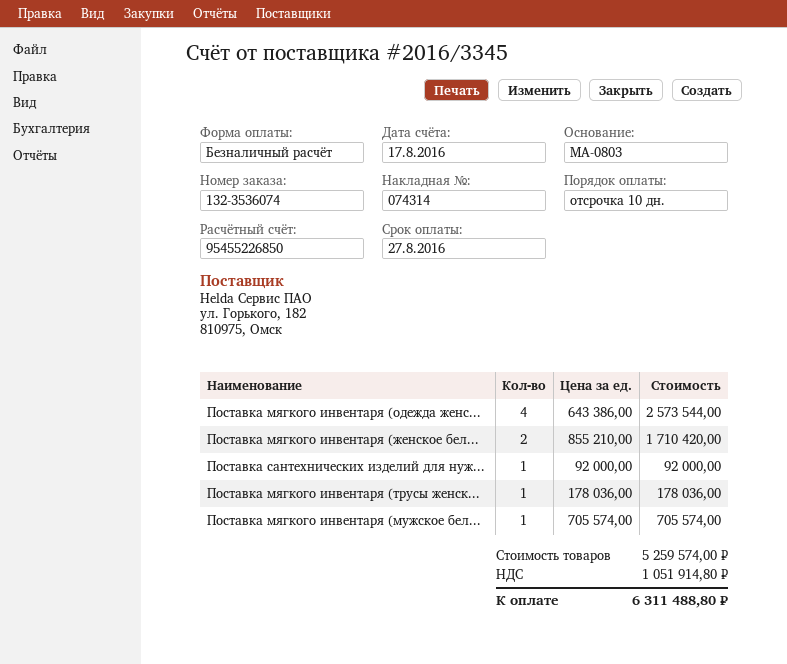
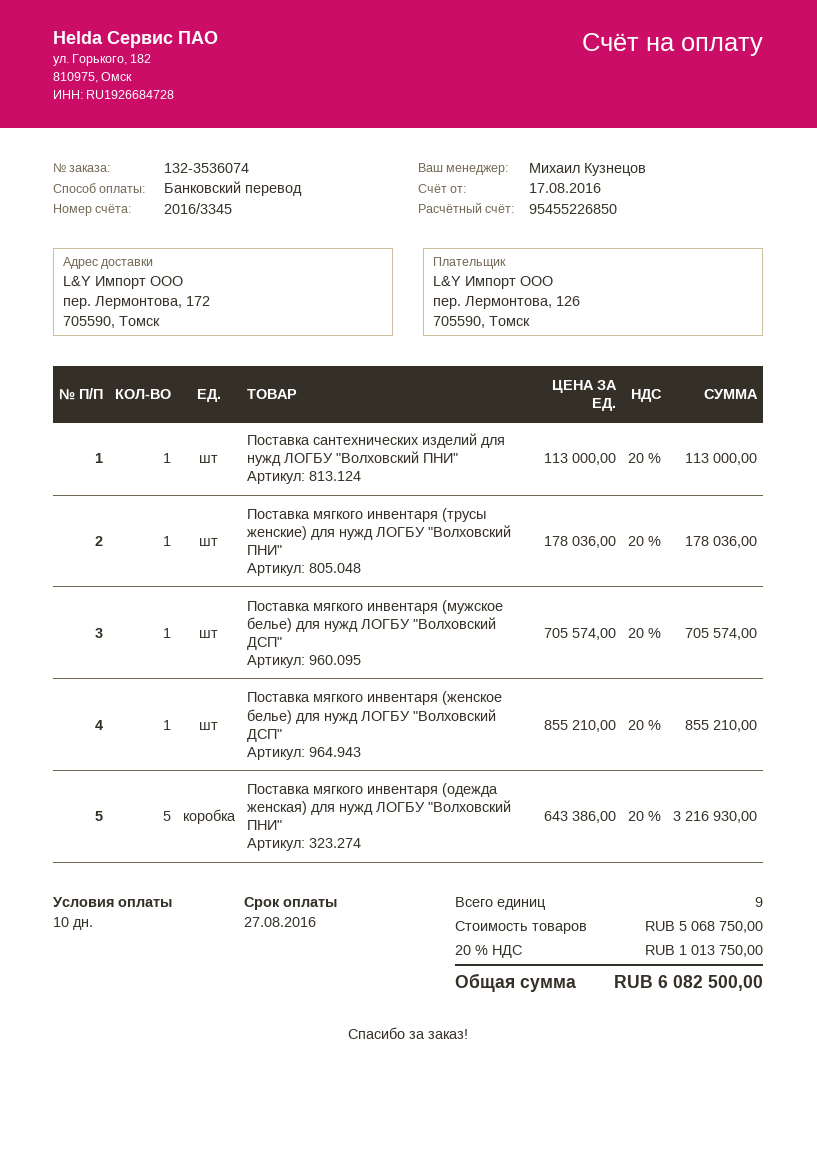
Поставка мягкого инвентаря (одежда женс...: 4 x 643386.00 = 2573544.00 -> 5 x 643386.00 = 3216930.00
Поставка мягкого инвентаря (женское бел...: 2 x 855210.00 = 1710420.00 -> 1 x 855210.00 = 855210.00
Поставка сантехнических изделий для нуж...: 1 x 92000.00 = 92000.00 -> 1 x 113000.00 = 113000.00
subtotal: 5259574.00 -> 5068750.00
tax: 1051914.80 -> 1013750.00
total: 6311488.80 -> 6082500.00

